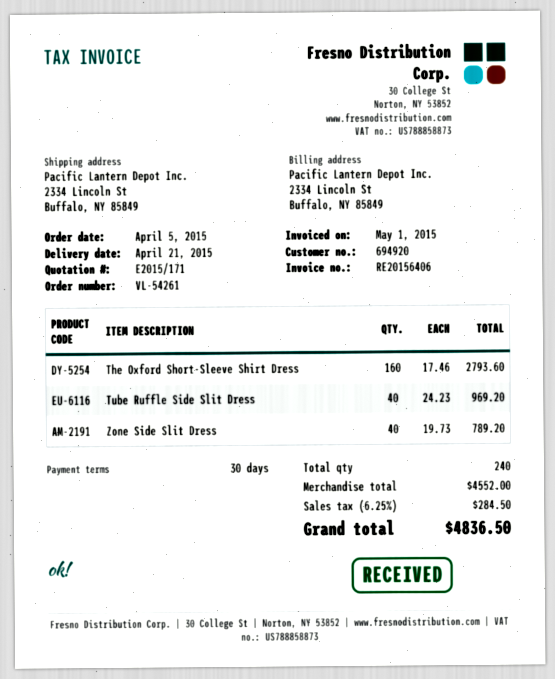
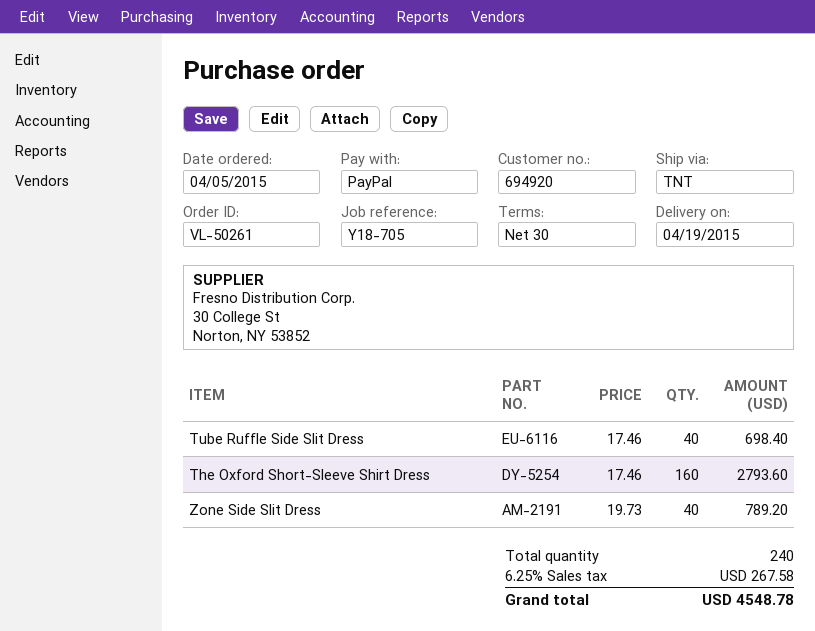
order number: VL-54261 -> VL-50261
delivery date: 2015-04-21 -> 2015-04-19
Tube Ruffle Side Slit Dress: 40 x 24.23 = 969.20 -> 40 x 17.46 = 698.40
tax: 6.25% = 284.50 -> 6.25% = 267.58
total: 4836.50 -> 4548.78

